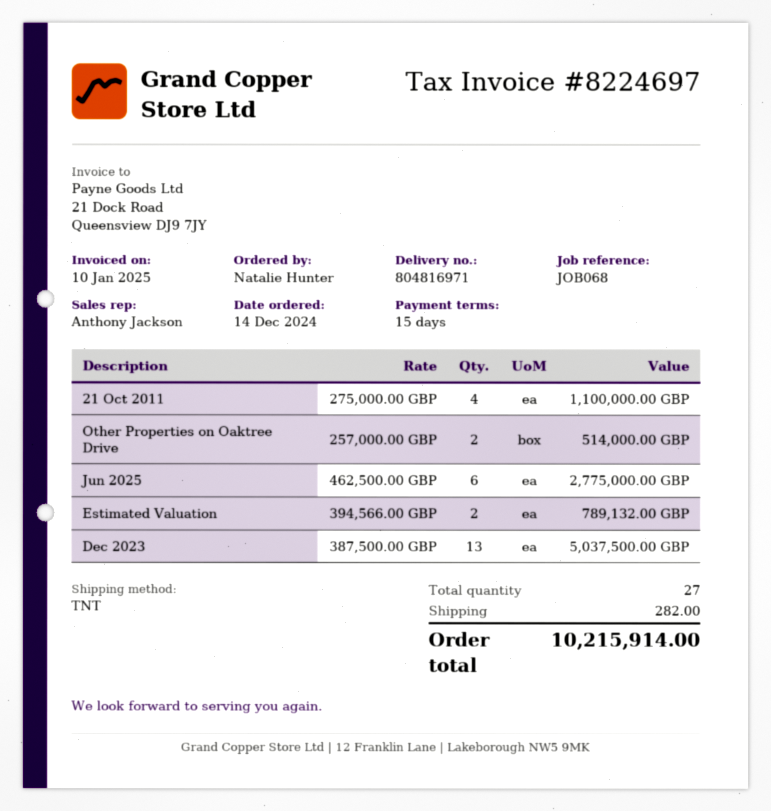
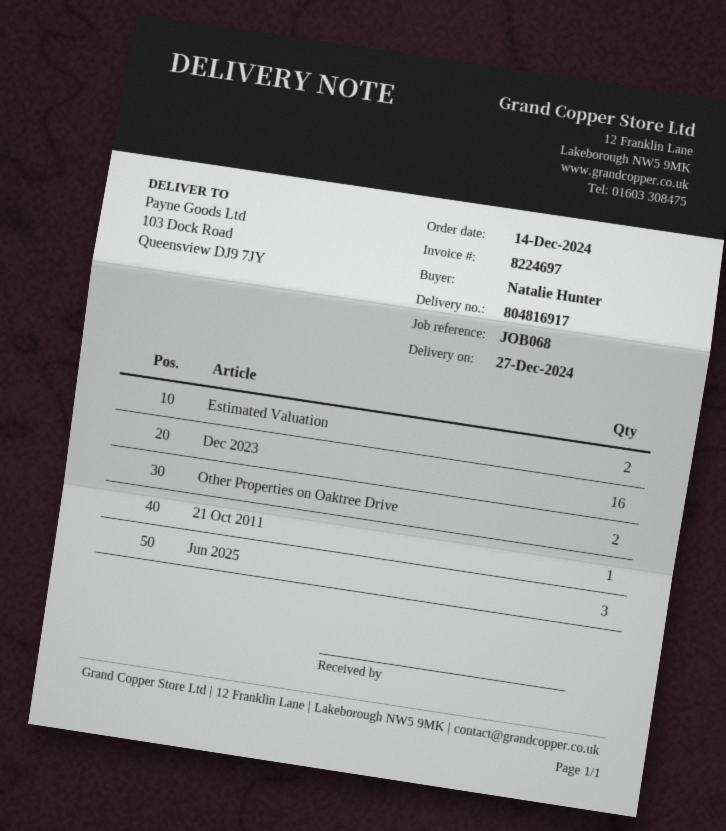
delivery note number: 804816971 -> 804816917
21 Oct 2011: 4 -> 1
Jun 2025: 6 -> 3
Dec 2023: 13 -> 16

